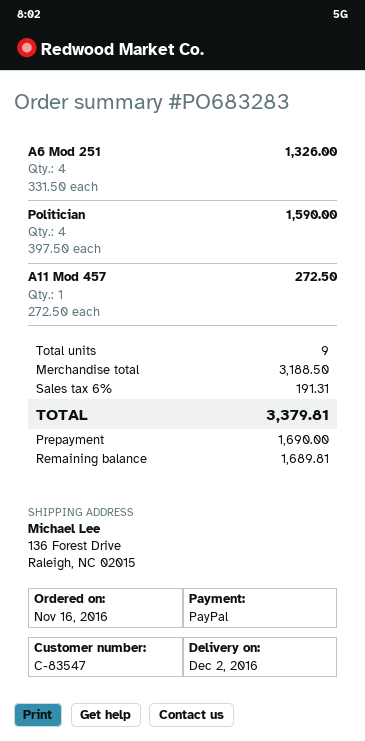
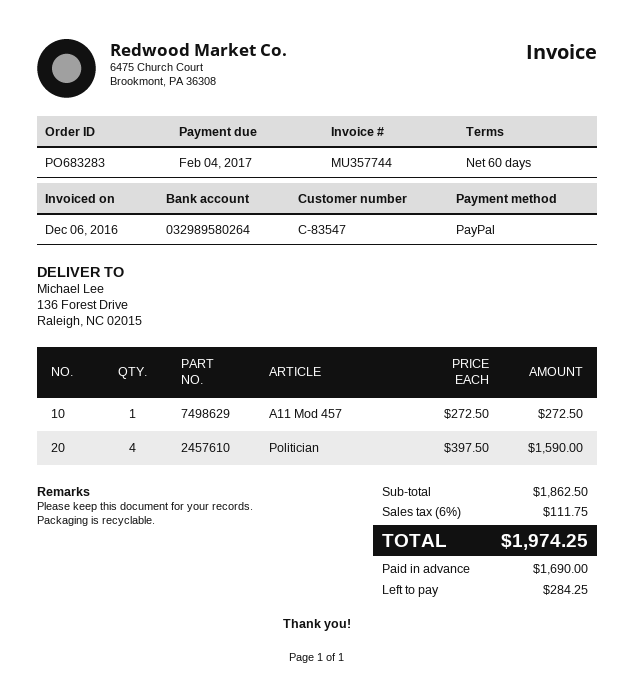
A6 Mod 251: 4 x 331.50 = 1326.00 -> none
subtotal: 3188.50 -> 1862.50
tax: 6% = 191.31 -> 6% = 111.75
total: 3379.81 -> 1974.25
balance: 1689.81 -> 284.25

